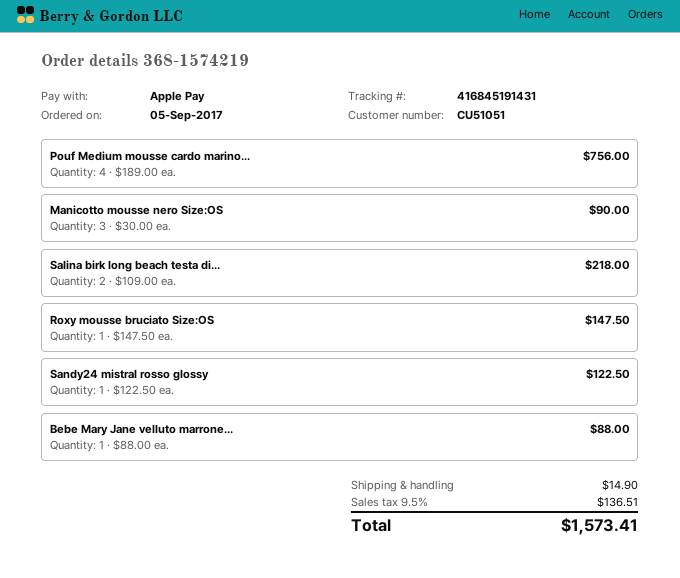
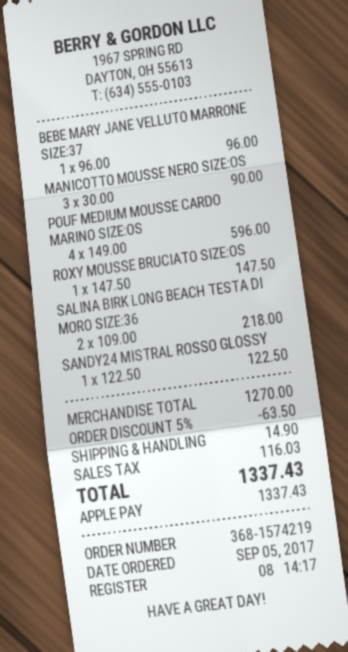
Pouf Medium mousse cardo marino...: 4 x 189.00 = 756.00 -> 4 x 149.00 = 596.00
Bebe Mary Jane velluto marrone...: 1 x 88.00 = 88.00 -> 1 x 96.00 = 96.00
discount: none -> 5% = 63.50
tax: 136.51 -> 116.03
total: 1573.41 -> 1337.43

